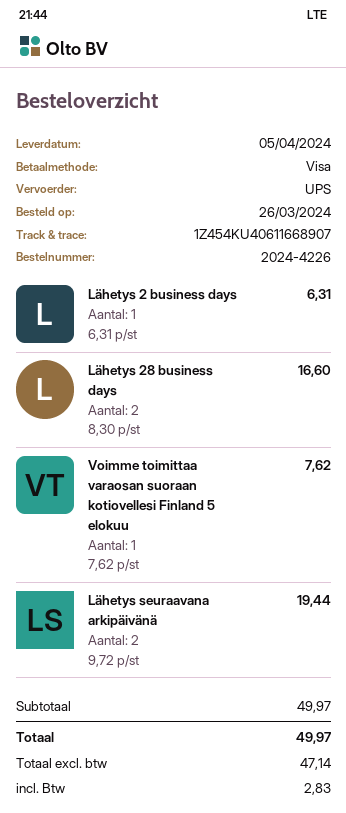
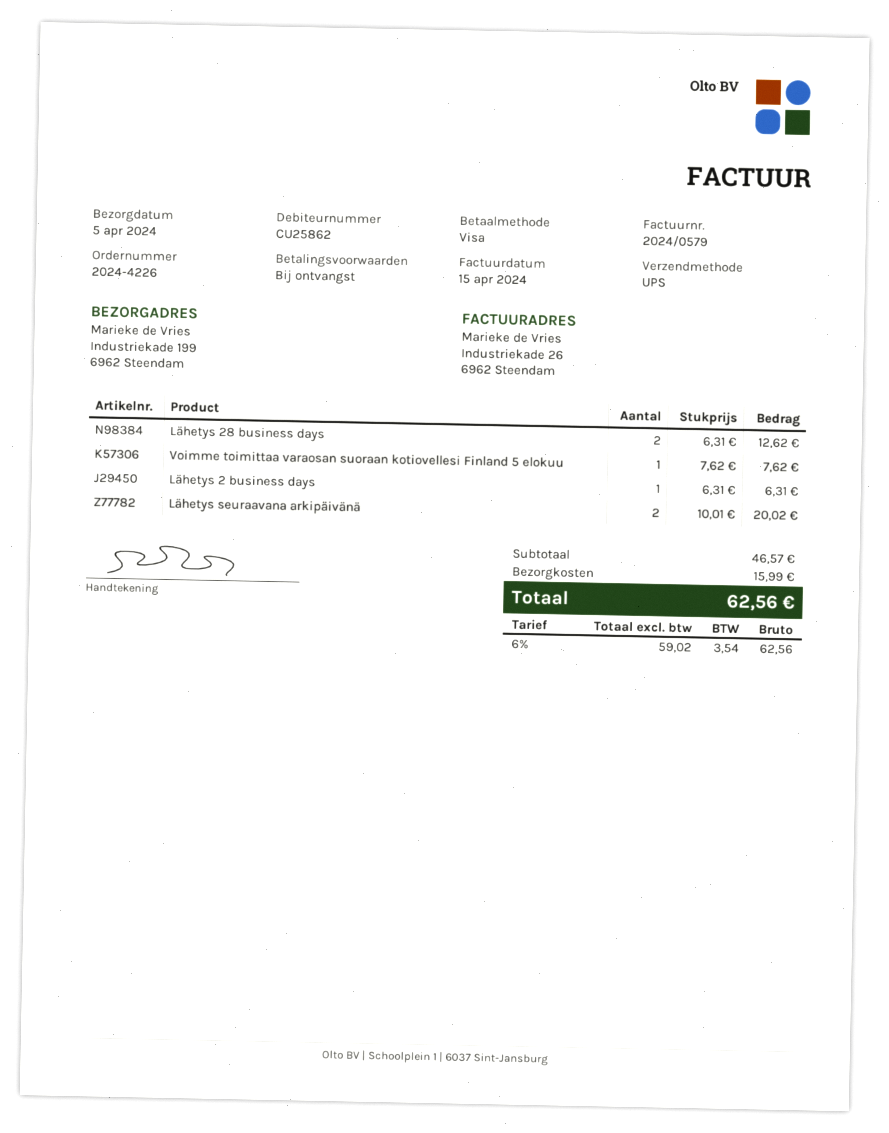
Lähetys 28 business days: 2 x 8.30 = 16.60 -> 2 x 6.31 = 12.62
Lähetys seuraavana arkipäivänä: 2 x 9.72 = 19.44 -> 2 x 10.01 = 20.02
subtotal: 49.97 -> 46.57
shipping: none -> 15.99
net: 47.14 -> 59.02
tax: 2.83 -> 3.54
total: 49.97 -> 62.56

